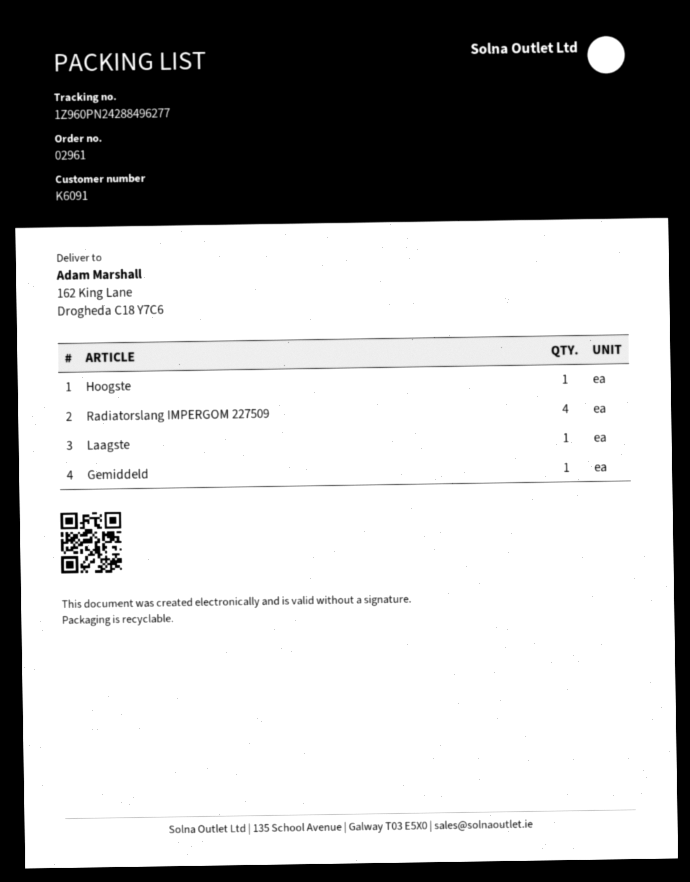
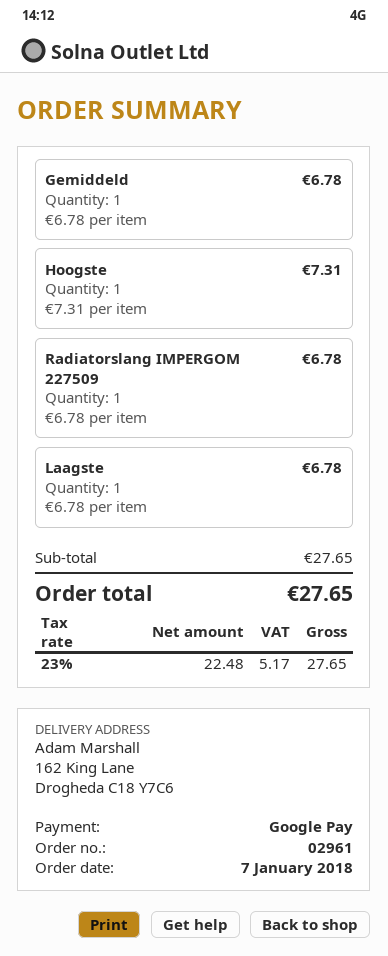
Radiatorslang IMPERGOM 227509: 4 -> 1

